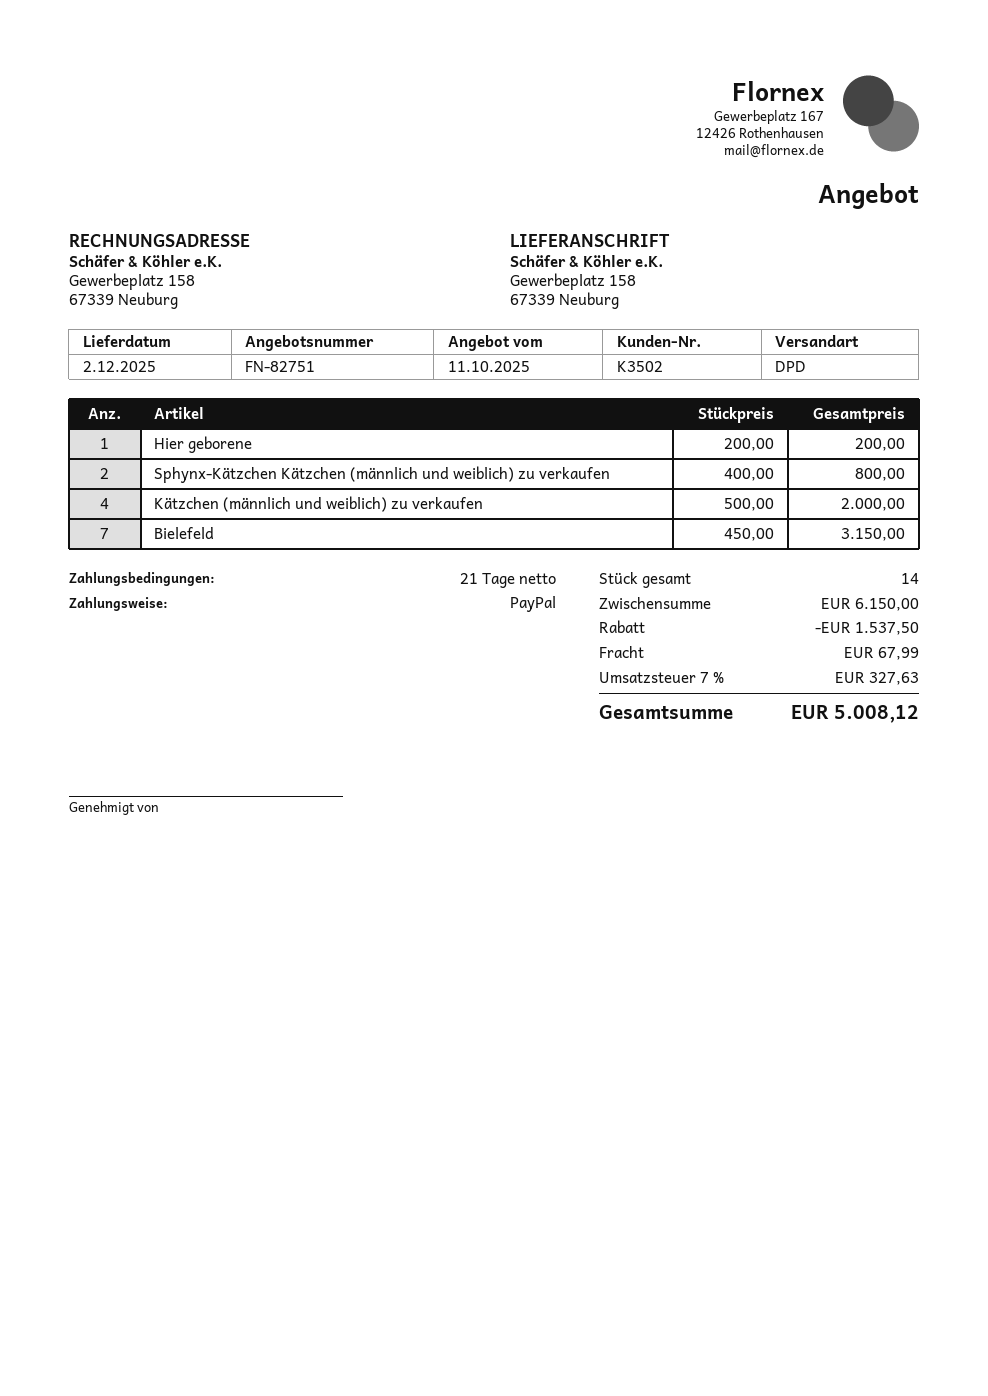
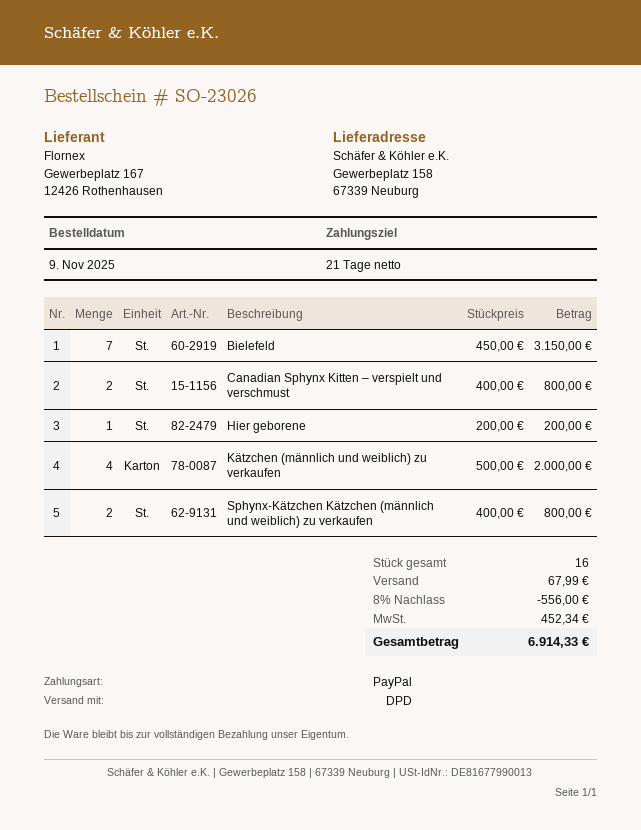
Canadian Sphynx Kitten – verspielt und verschmust: none -> 2 x 400.00 = 800.00
total quantity: 14 -> 16
discount: 1537.50 -> 556.00
tax: 327.63 -> 452.34
total: 5008.12 -> 6914.33

